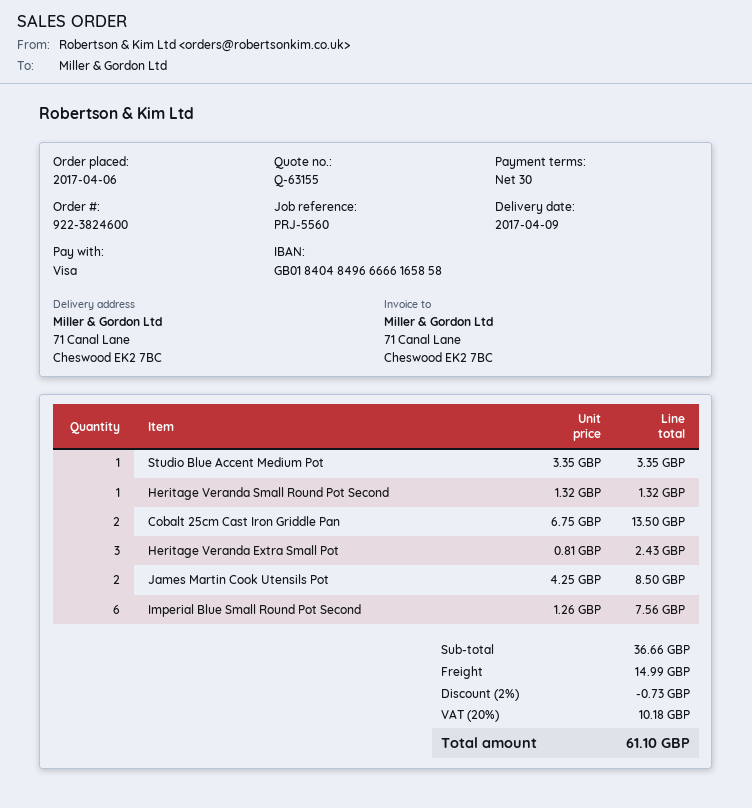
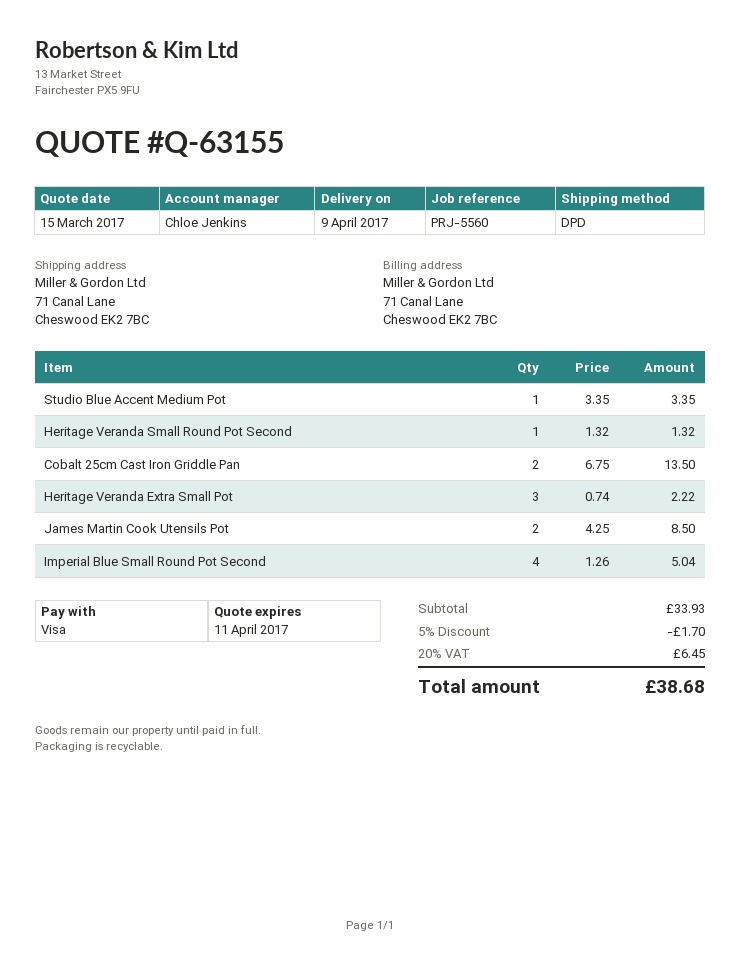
Heritage Veranda Extra Small Pot: 3 x 0.81 = 2.43 -> 3 x 0.74 = 2.22
Imperial Blue Small Round Pot Second: 6 x 1.26 = 7.56 -> 4 x 1.26 = 5.04
subtotal: 36.66 -> 33.93
discount: 2% = 0.73 -> 5% = 1.70
shipping: 14.99 -> none
tax: 20% = 10.18 -> 20% = 6.45
total: 61.10 -> 38.68

